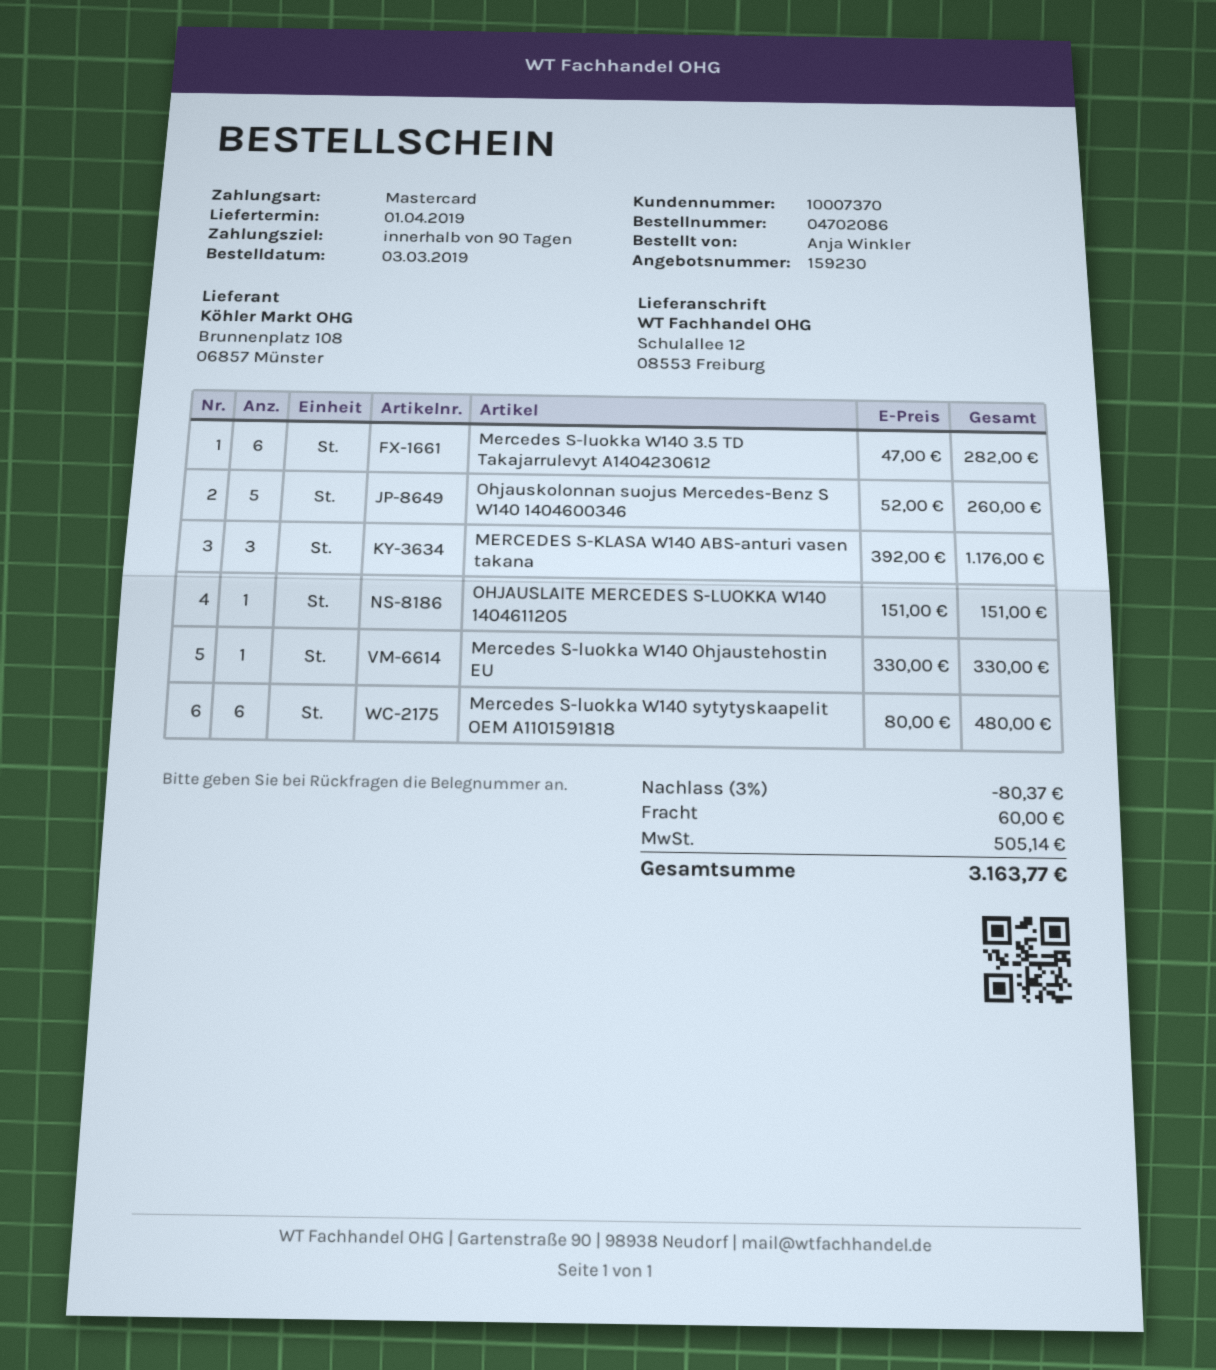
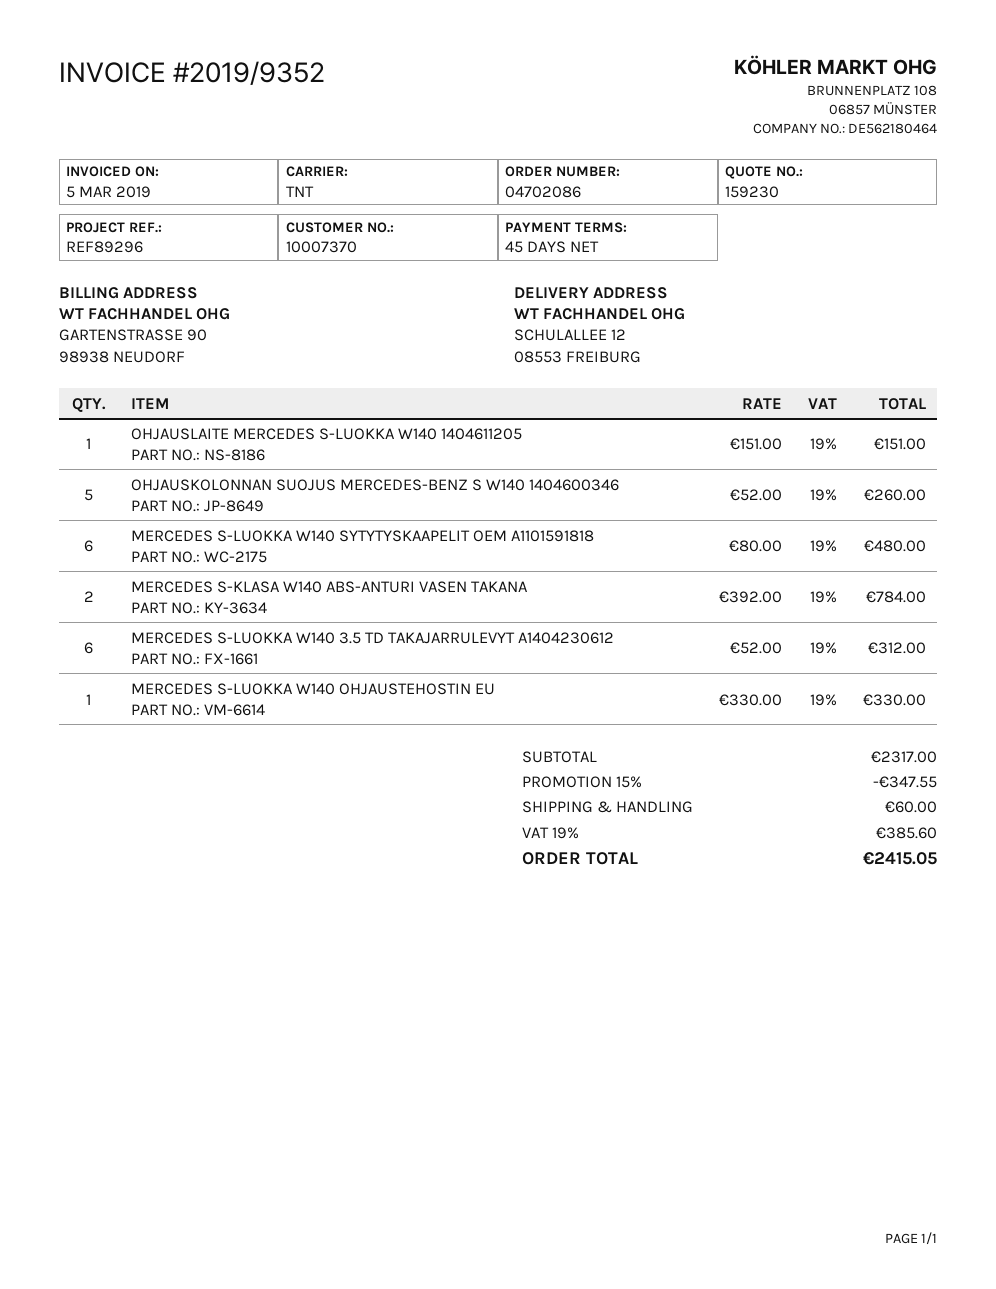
payment terms: 90 days -> 45 days
Mercedes S-luokka W140 3.5 TD Takajarrulevyt A1404230612: 6 x 47.00 = 282.00 -> 6 x 52.00 = 312.00
MERCEDES S-KLASA W140 ABS-anturi vasen takana: 3 x 392.00 = 1176.00 -> 2 x 392.00 = 784.00
discount: 3% = 80.37 -> 15% = 347.55
tax: 505.14 -> 385.60
total: 3163.77 -> 2415.05

